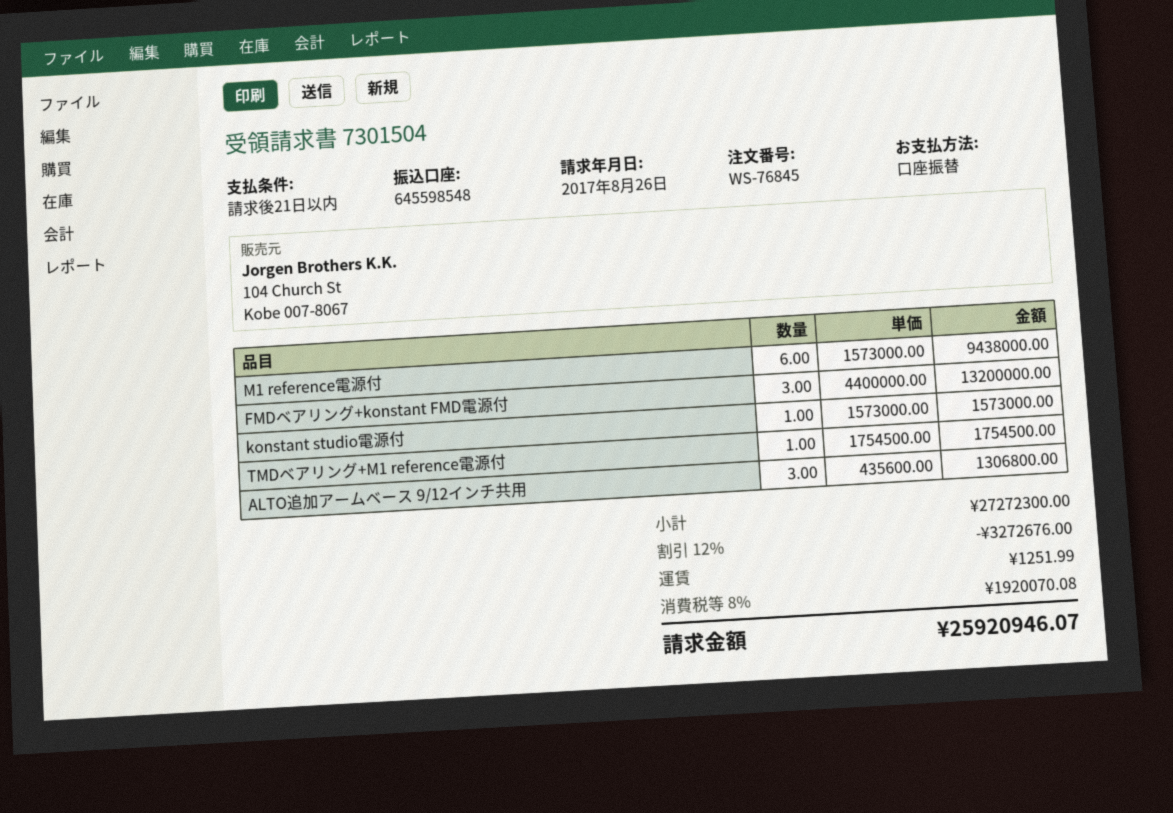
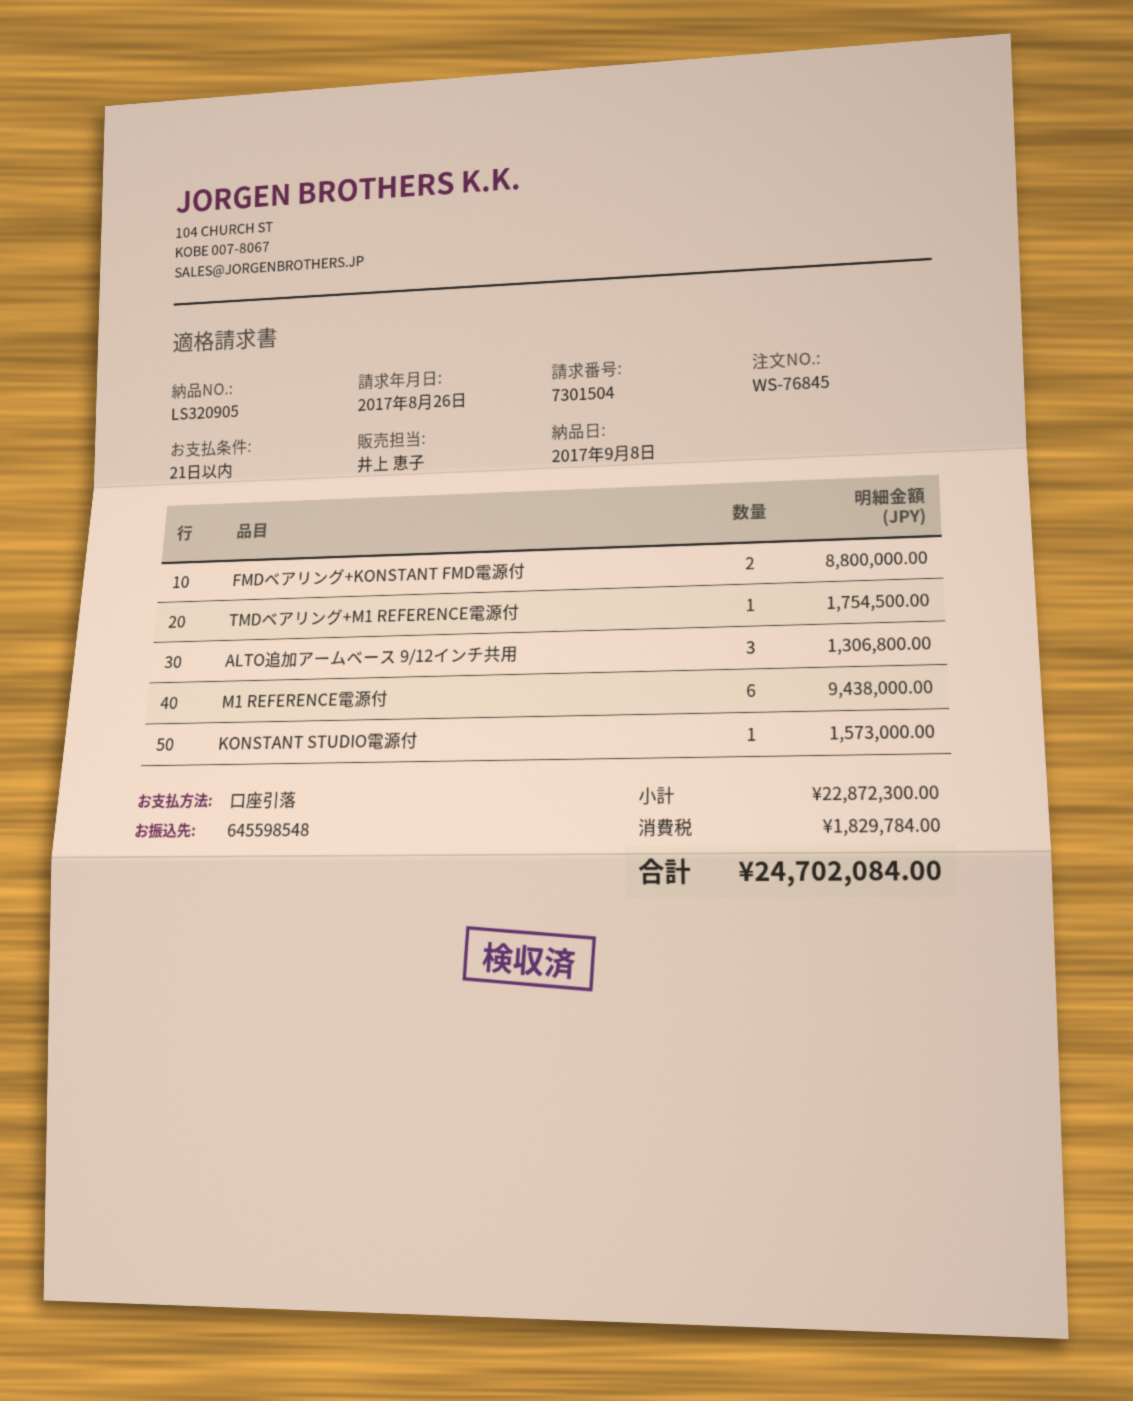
FMDベアリング+konstant FMD電源付: 3 for 13200000.00 -> 2 for 8800000.00
subtotal: 27272300.00 -> 22872300.00
discount: 12% = 3272676.00 -> none
shipping: 1251.99 -> none
tax: 1920070.08 -> 1829784.00
total: 25920946.07 -> 24702084.00

